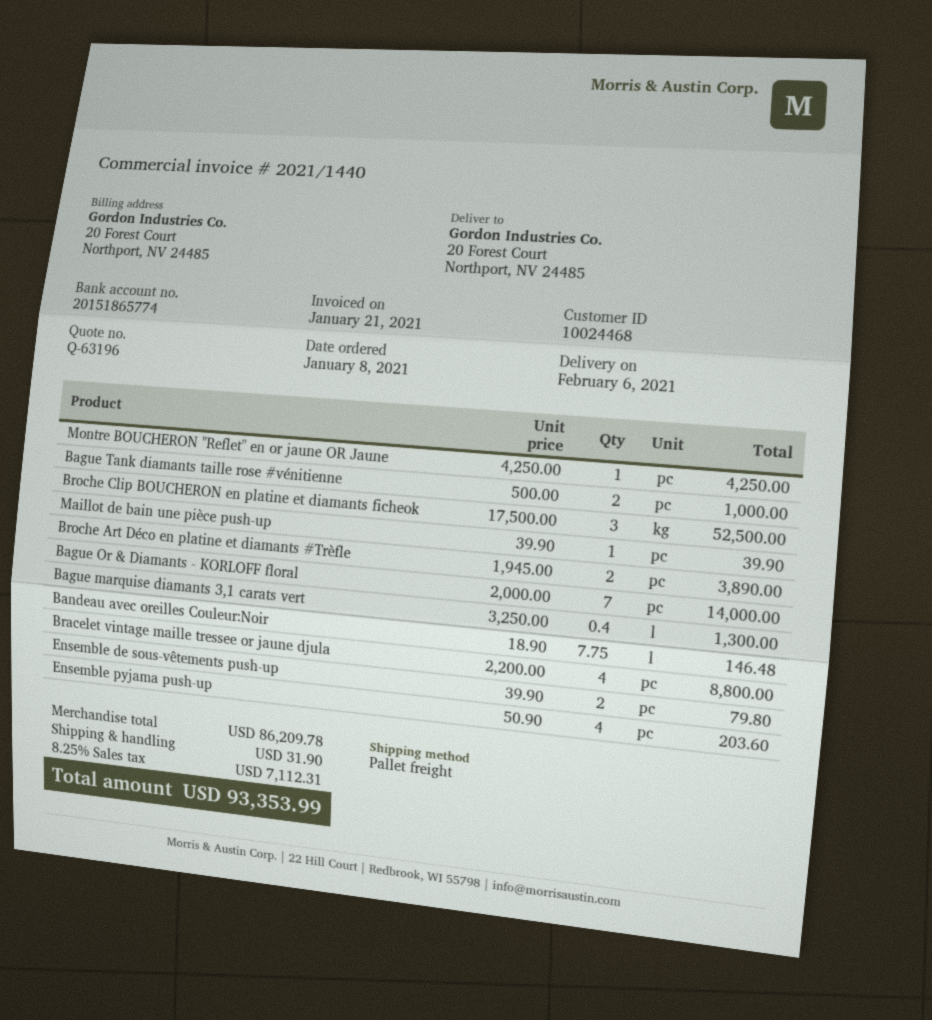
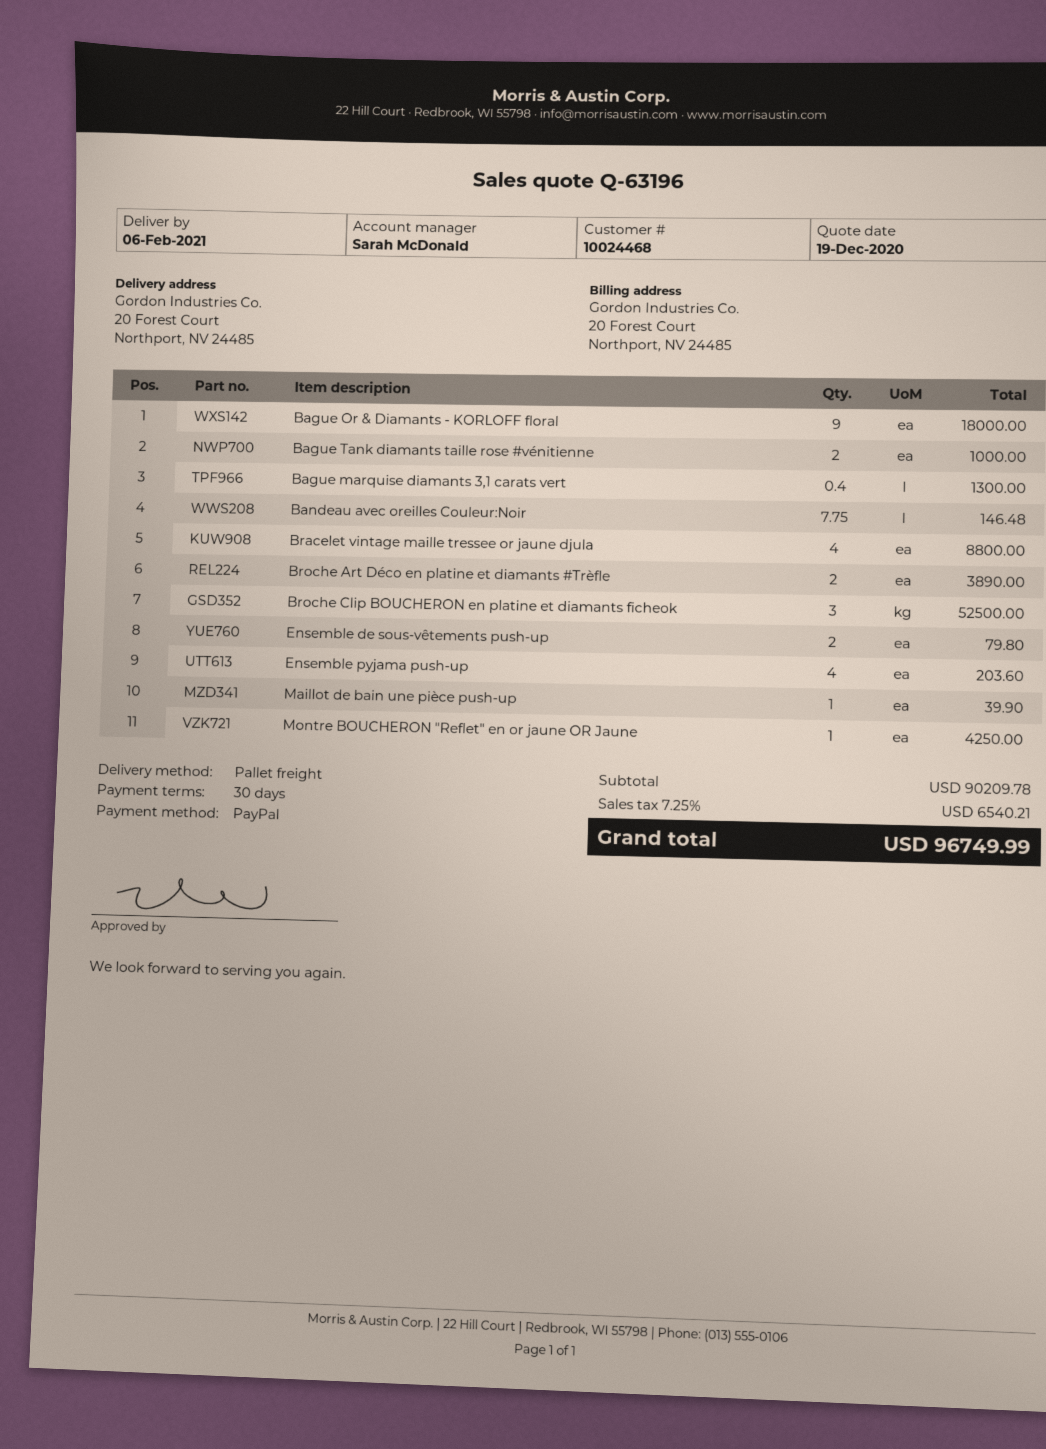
Bague Or & Diamants - KORLOFF floral: 7 for 14000.00 -> 9 for 18000.00
subtotal: 86209.78 -> 90209.78
shipping: 31.90 -> none
tax: 8.25% = 7112.31 -> 7.25% = 6540.21
total: 93353.99 -> 96749.99

